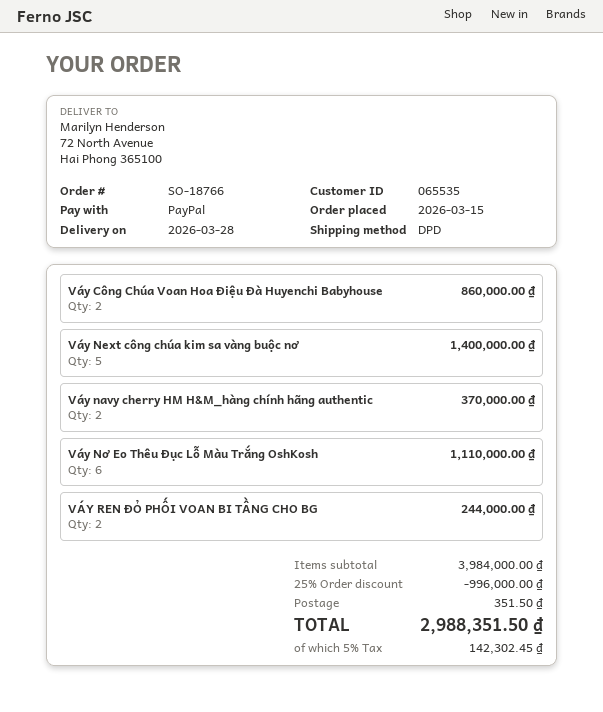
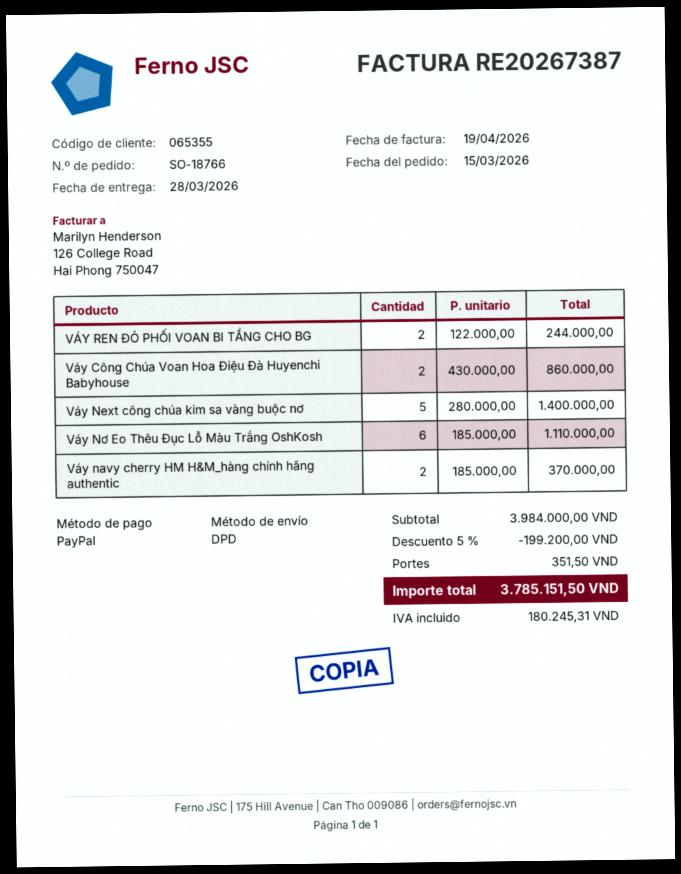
customer number: 065535 -> 065355
discount: 25% = 996000.00 -> 5% = 199200.00
tax: 142302.45 -> 180245.31
total: 2988351.50 -> 3785151.50

